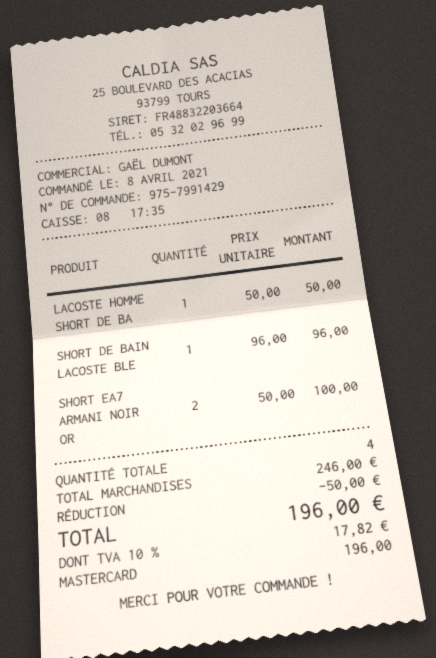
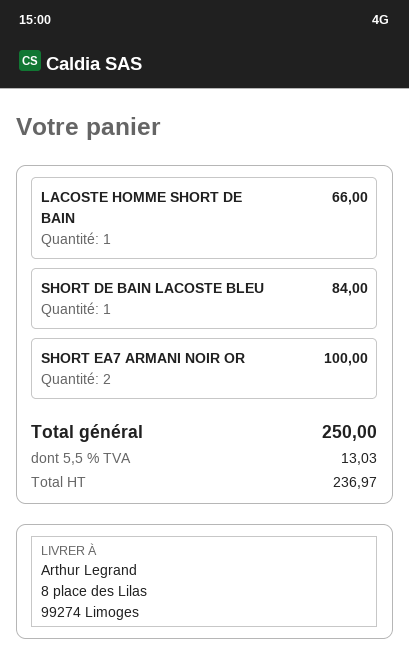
LACOSTE HOMME SHORT DE BA: 1 for 50.00 -> 1 for 66.00
SHORT DE BAIN LACOSTE BLE: 1 for 96.00 -> 1 for 84.00
discount: 50.00 -> none
tax: 10% = 17.82 -> 5.5% = 13.03
total: 196.00 -> 250.00

